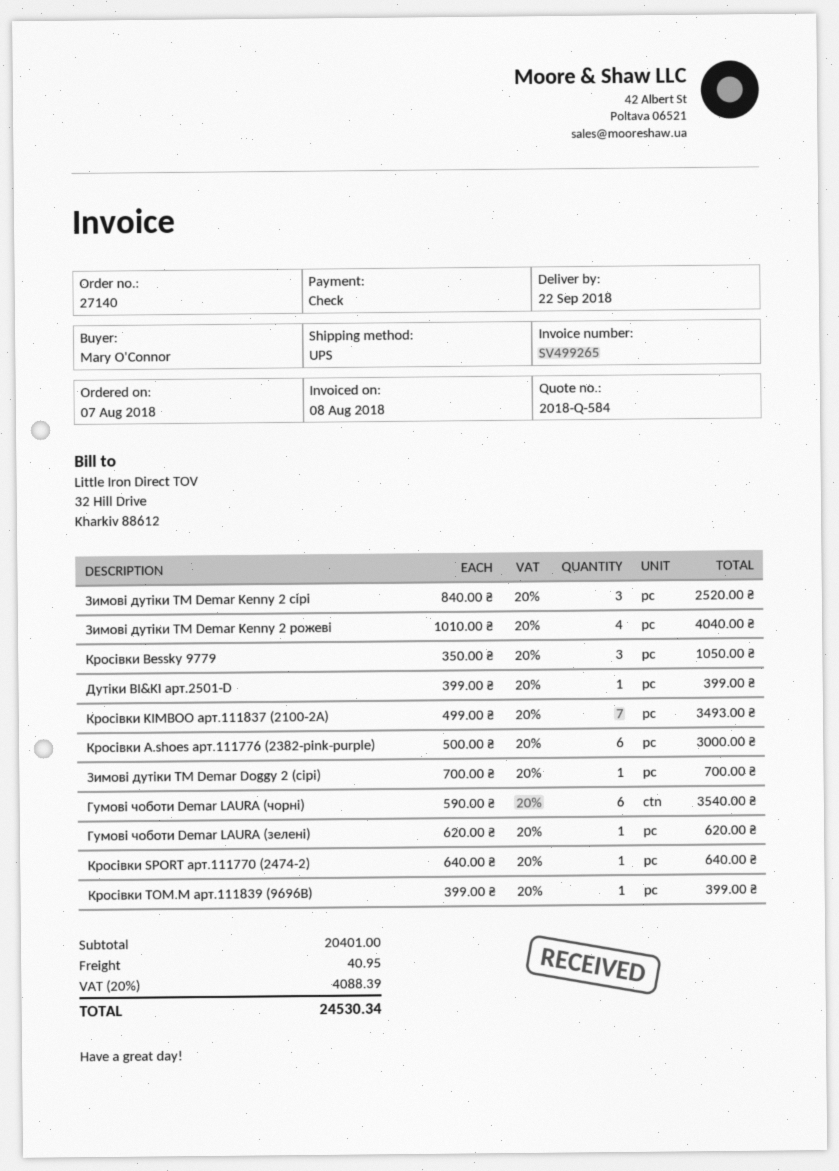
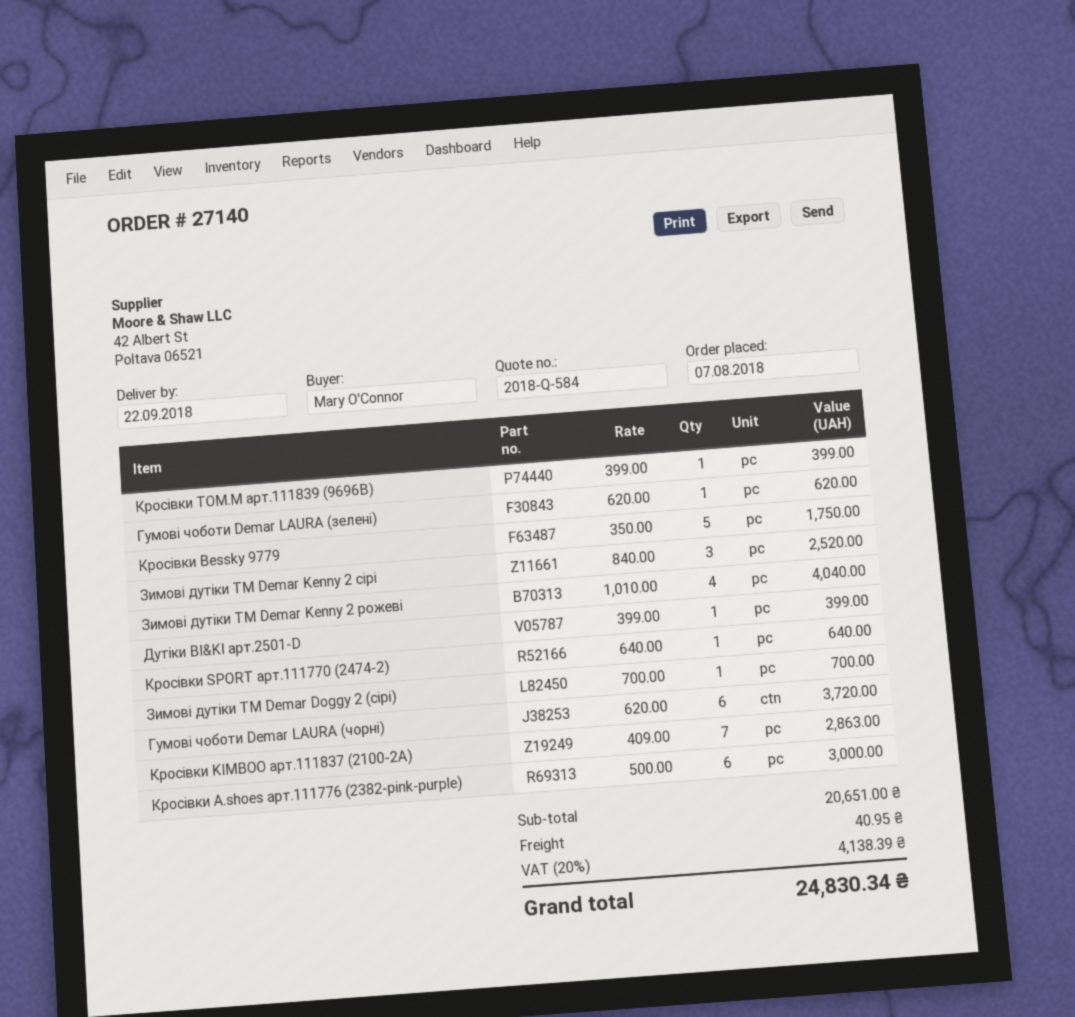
Кросівки Bessky 9779: 3 x 350.00 = 1050.00 -> 5 x 350.00 = 1750.00
Кросівки KIMBOO арт.111837 (2100-2A): 7 x 499.00 = 3493.00 -> 7 x 409.00 = 2863.00
Гумові чоботи Demar LAURA (чорні): 6 x 590.00 = 3540.00 -> 6 x 620.00 = 3720.00
subtotal: 20401.00 -> 20651.00
tax: 20% = 4088.39 -> 20% = 4138.39
total: 24530.34 -> 24830.34

